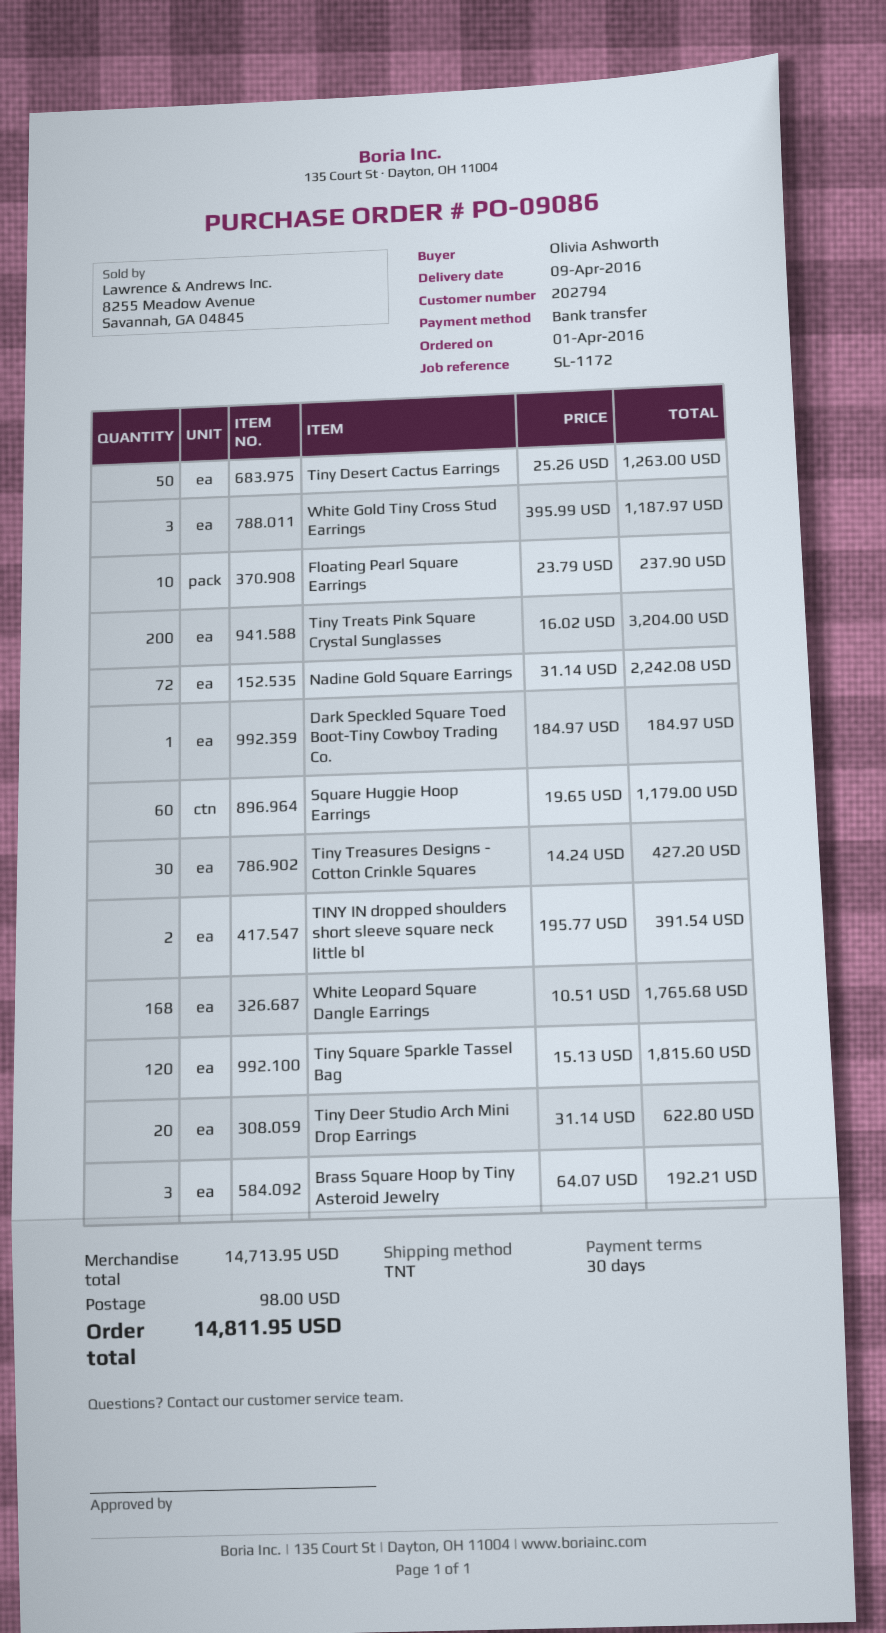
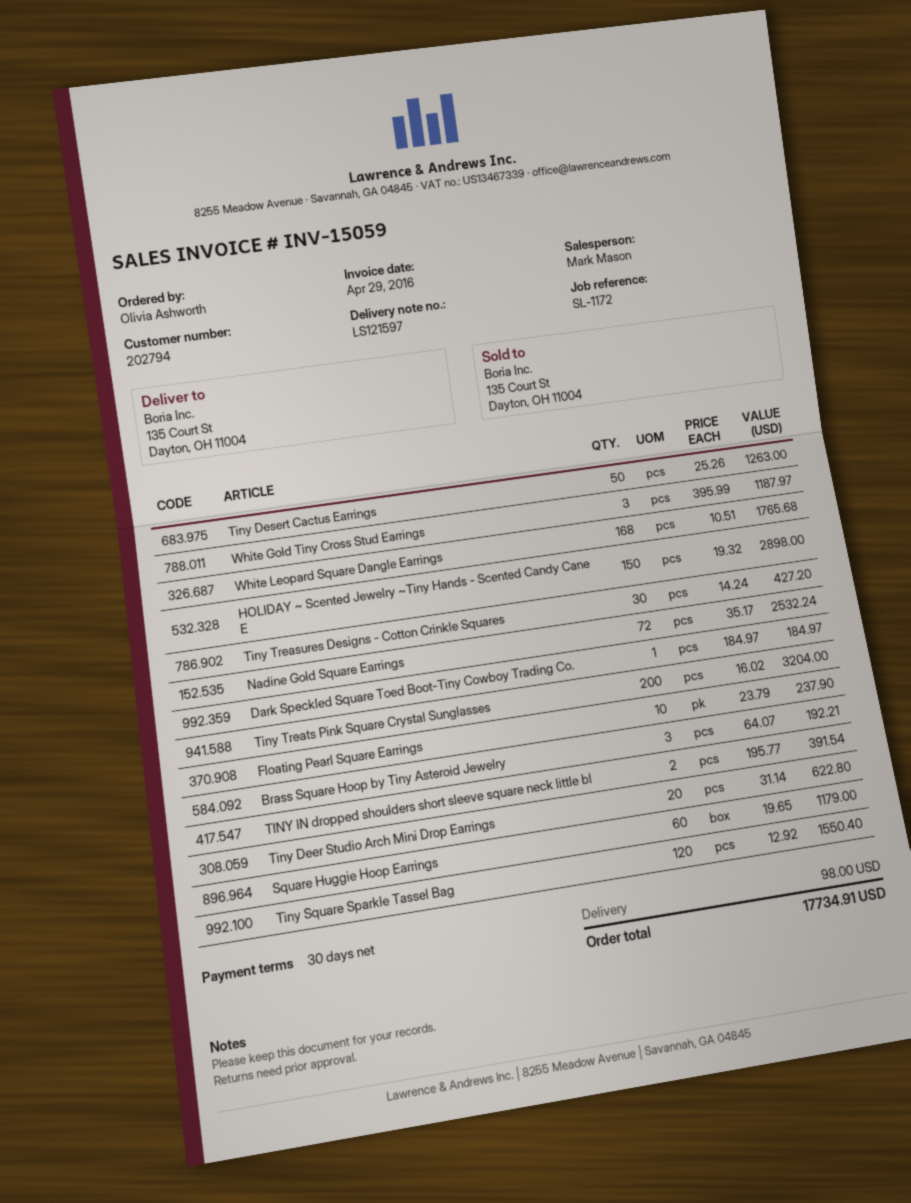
Nadine Gold Square Earrings: 72 x 31.14 = 2242.08 -> 72 x 35.17 = 2532.24
Tiny Square Sparkle Tassel Bag: 120 x 15.13 = 1815.60 -> 120 x 12.92 = 1550.40
HOLIDAY ~ Scented Jewelry ~Tiny Hands - Scented Candy Cane E: none -> 150 x 19.32 = 2898.00
total: 14811.95 -> 17734.91

